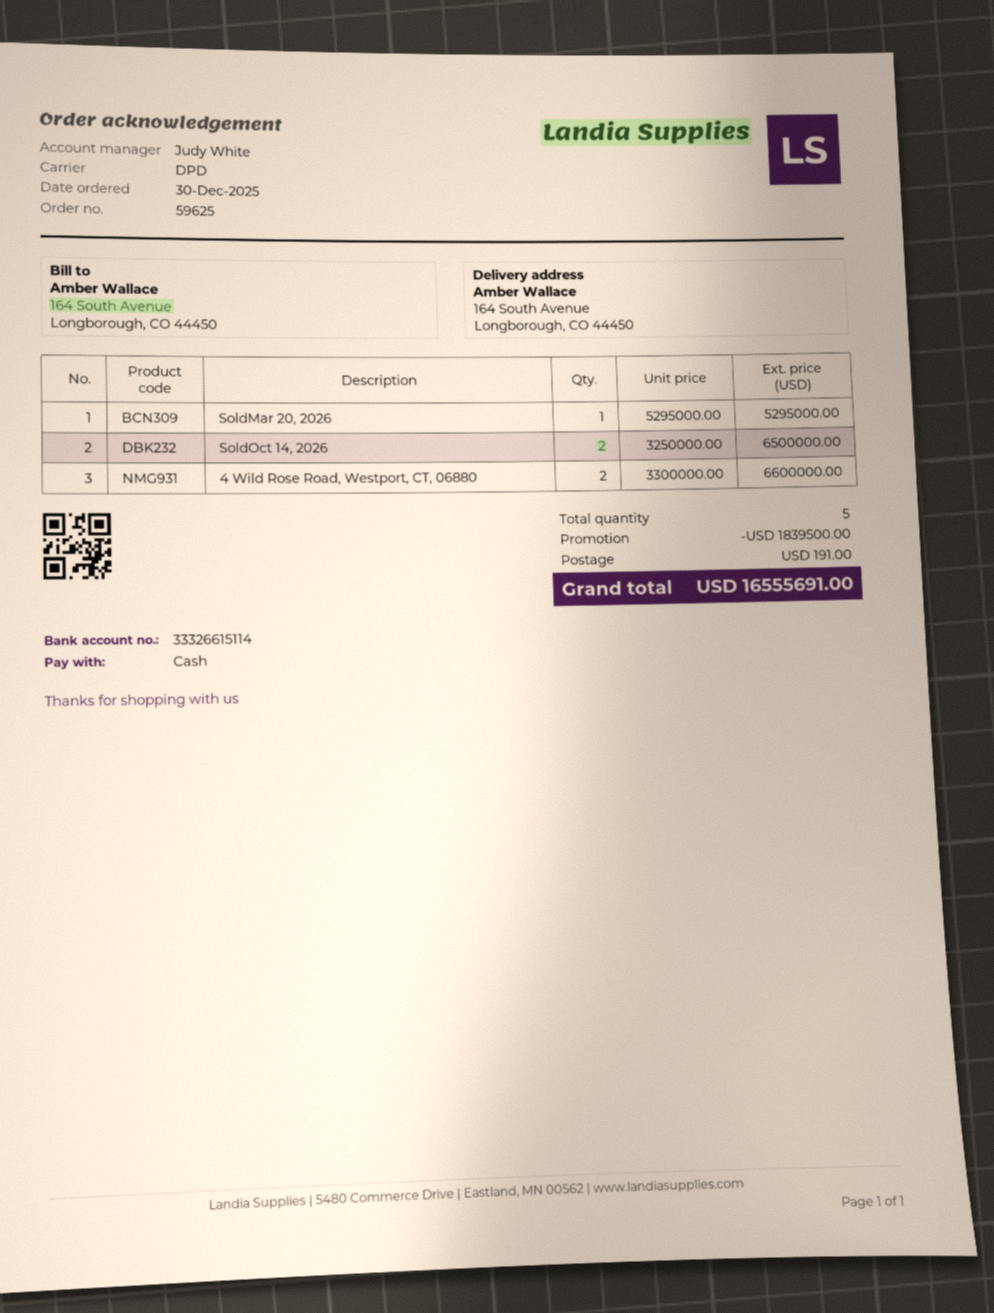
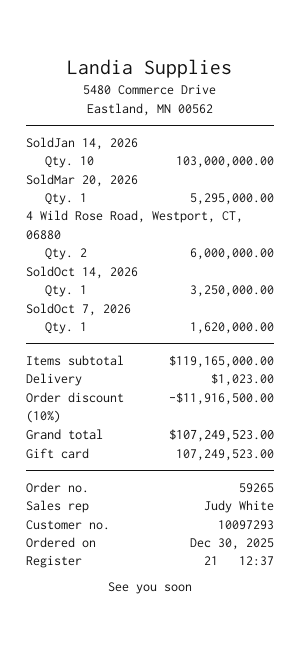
order number: 59625 -> 59265
payment method: cash -> gift card
SoldOct 14, 2026: 2 for 6500000.00 -> 1 for 3250000.00
4 Wild Rose Road, Westport, CT, 06880: 2 for 6600000.00 -> 2 for 6000000.00
SoldJan 14, 2026: none -> 10 for 103000000.00
SoldOct 7, 2026: none -> 1 for 1620000.00
discount: 1839500.00 -> 11916500.00
shipping: 191.00 -> 1023.00
total: 16555691.00 -> 107249523.00

